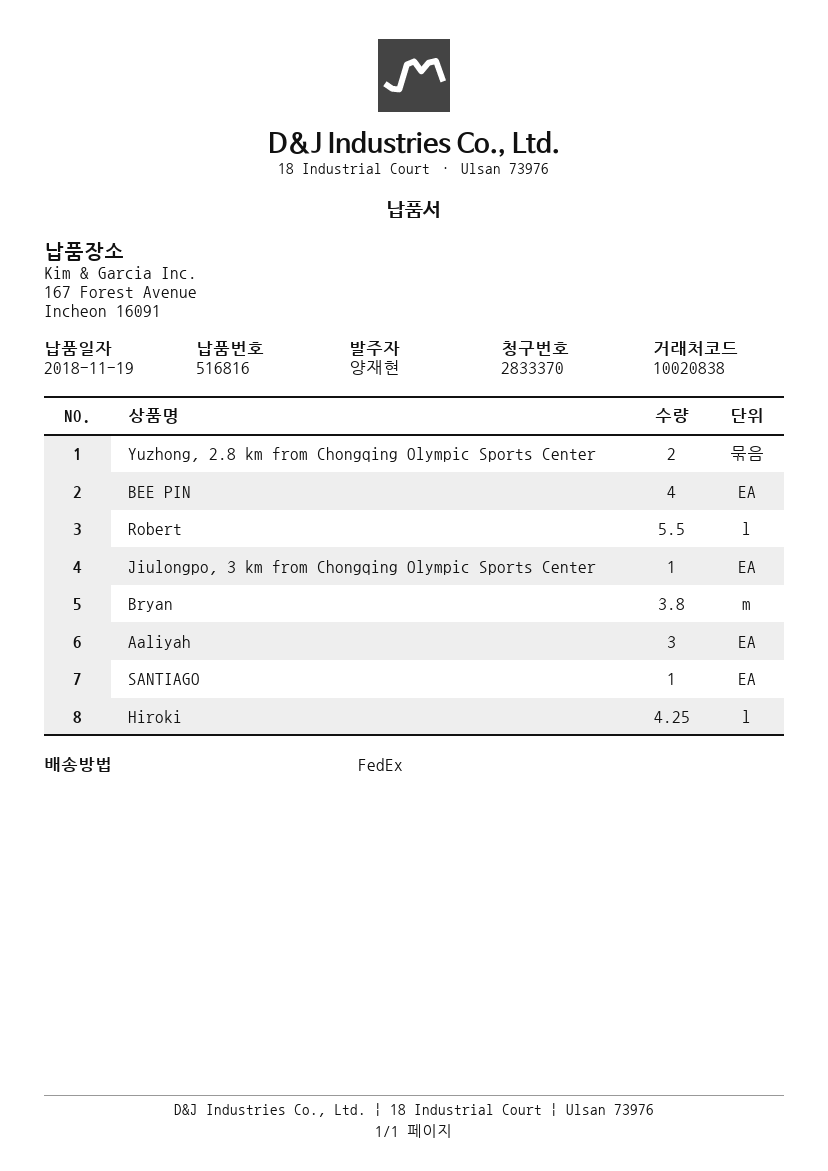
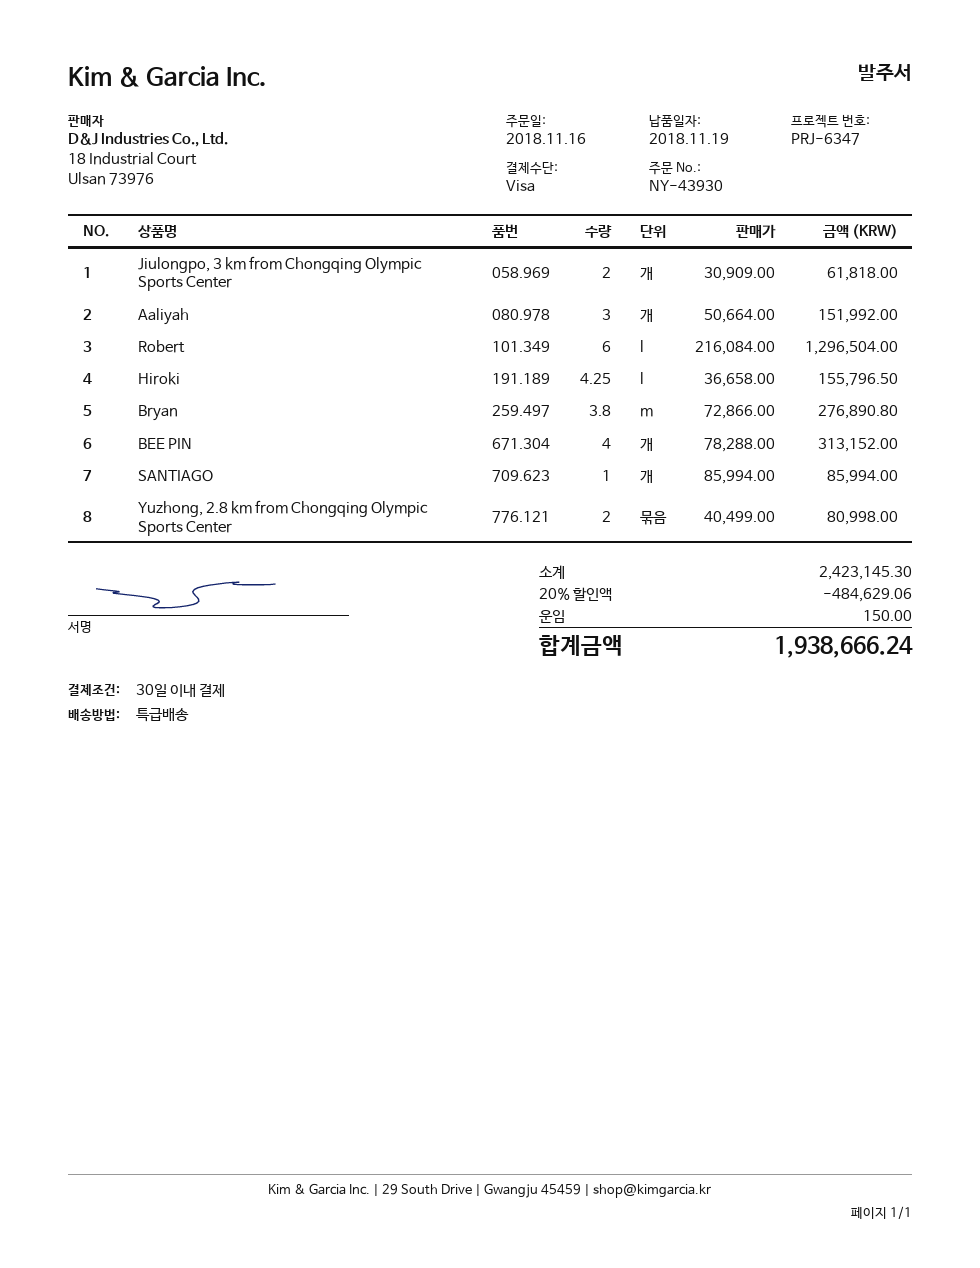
shipping method: FedEx -> express
Robert: 5.5 -> 6
Jiulongpo, 3 km from Chongqing Olympic Sports Center: 1 -> 2

